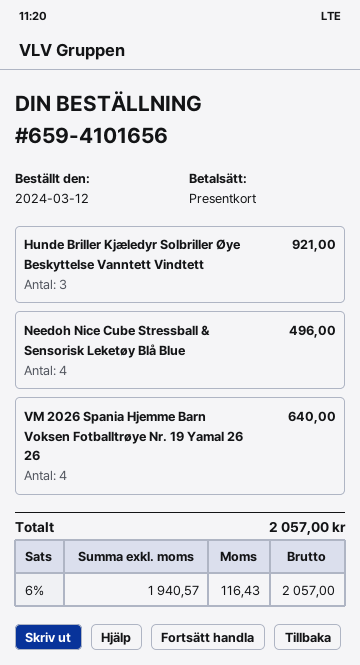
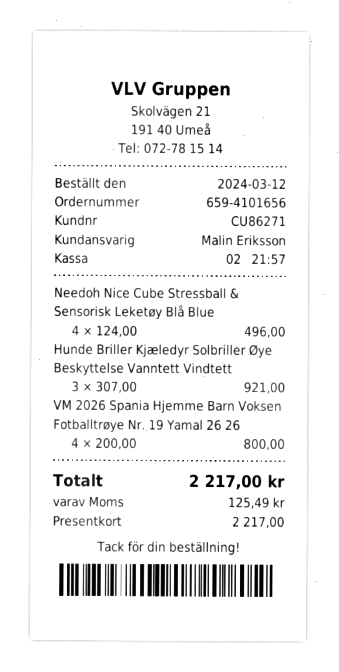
VM 2026 Spania Hjemme Barn Voksen Fotballtrøye Nr. 19 Yamal 26 26: 4 for 640.00 -> 4 for 800.00
tax: 116.43 -> 125.49
total: 2057.00 -> 2217.00

